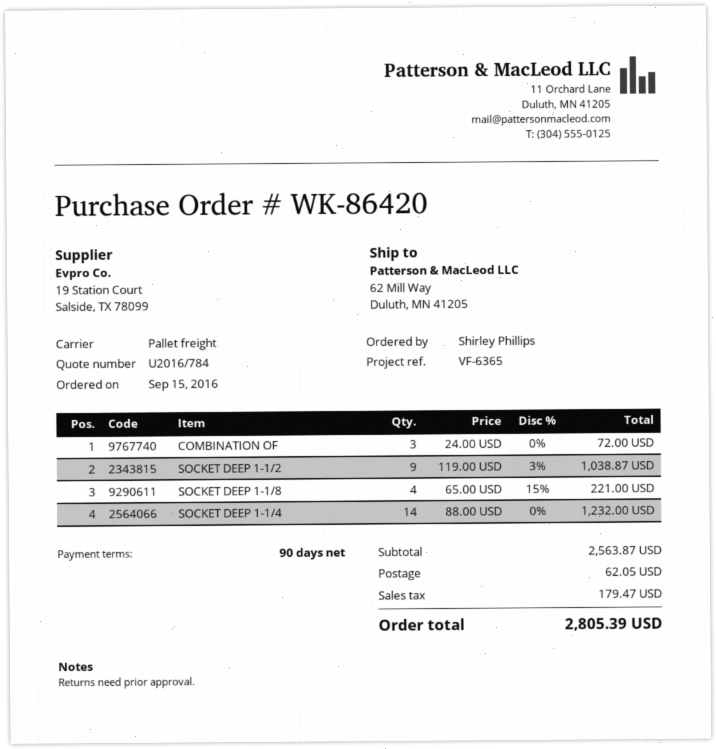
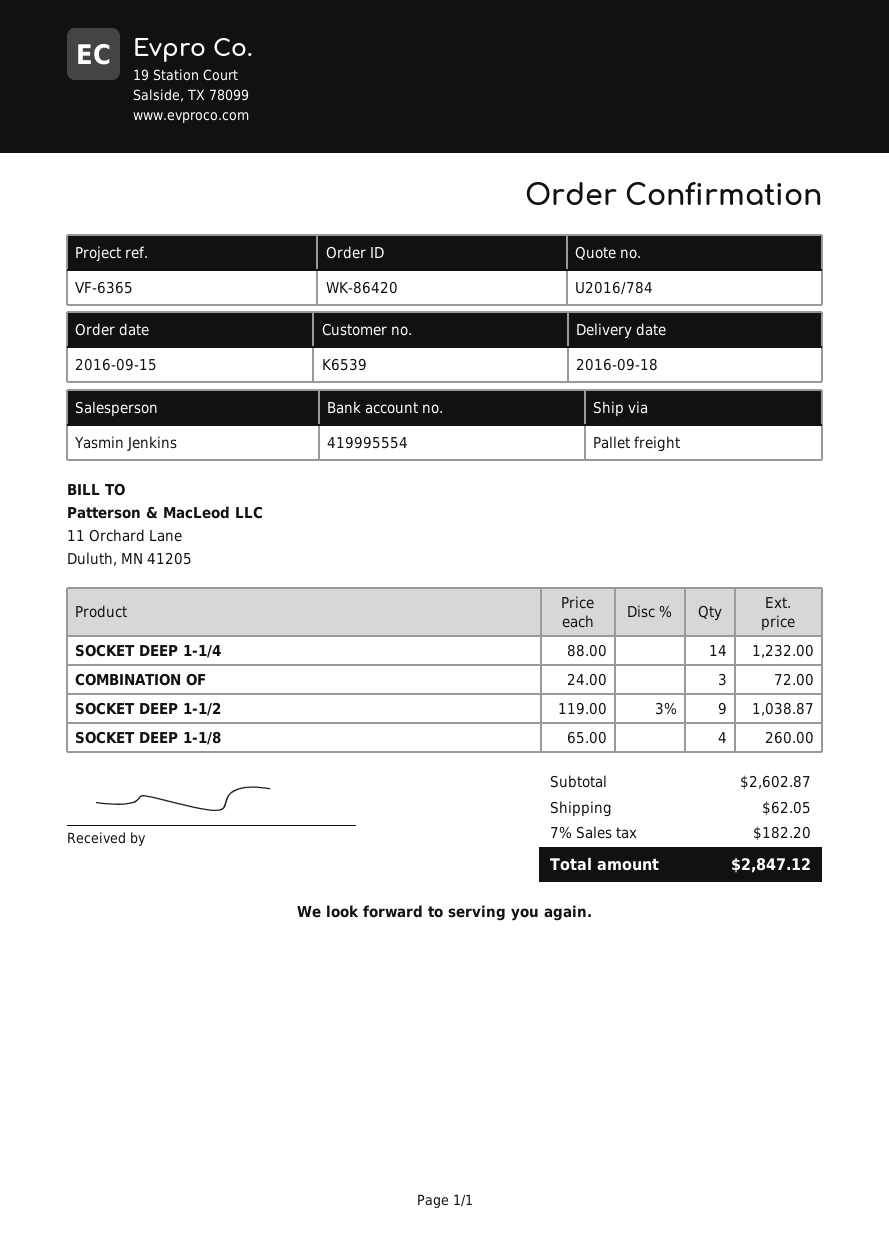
SOCKET DEEP 1-1/8: 4 x 65.00 - 15% = 221.00 -> 4 x 65.00 = 260.00
subtotal: 2563.87 -> 2602.87
tax: 179.47 -> 182.20
total: 2805.39 -> 2847.12

